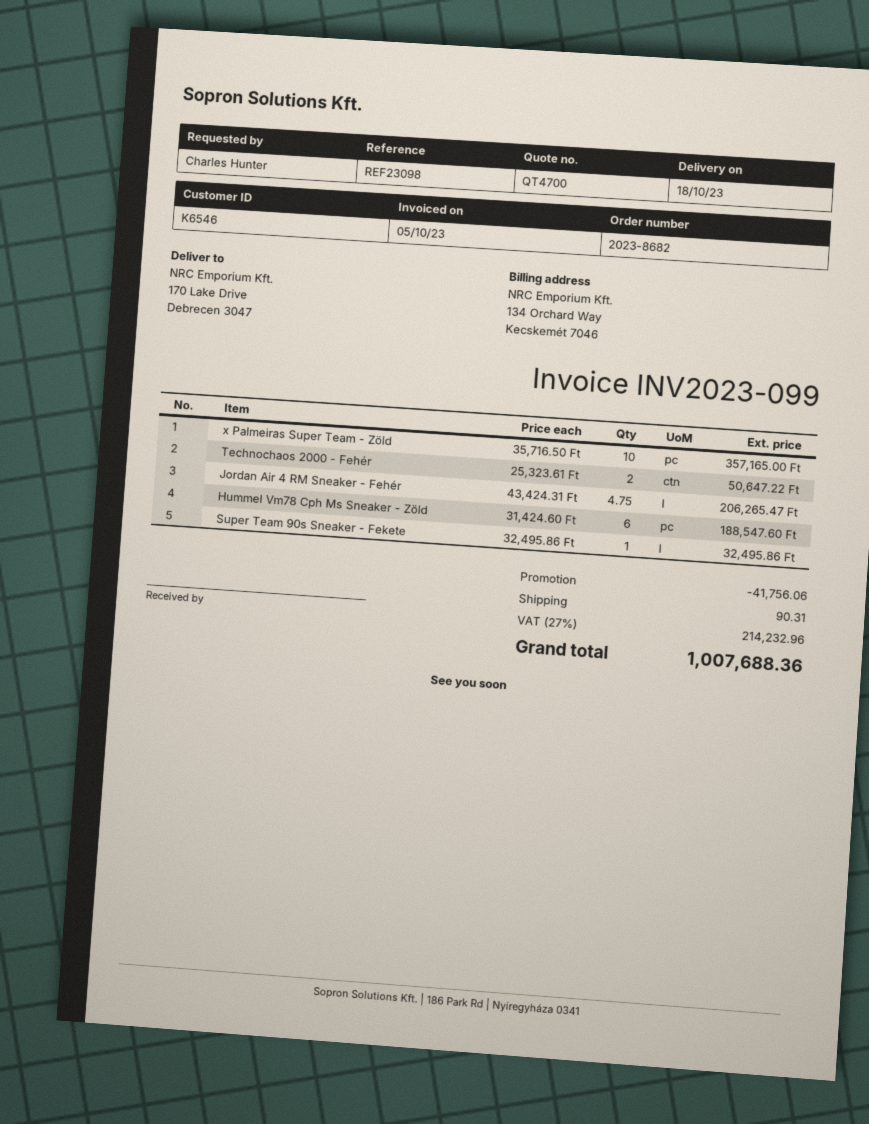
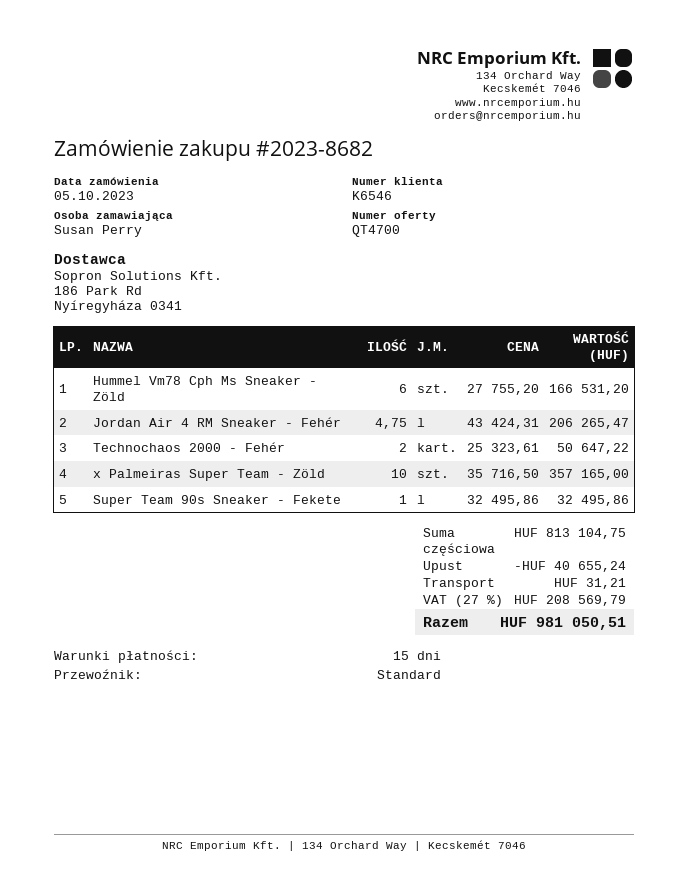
ordered by: Charles Hunter -> Susan Perry
Hummel Vm78 Cph Ms Sneaker - Zöld: 6 x 31424.60 = 188547.60 -> 6 x 27755.20 = 166531.20
discount: 41756.06 -> 40655.24
shipping: 90.31 -> 31.21
tax: 27% = 214232.96 -> 27% = 208569.79
total: 1007688.36 -> 981050.51

